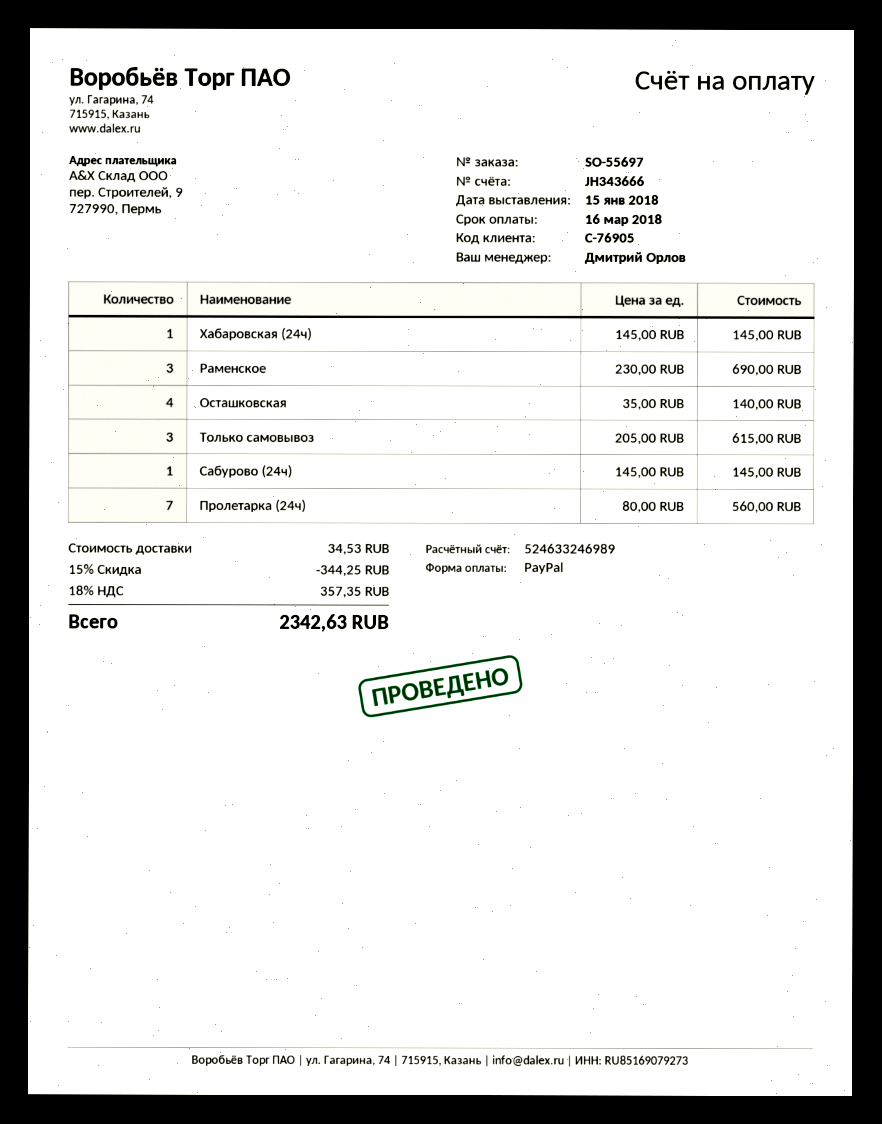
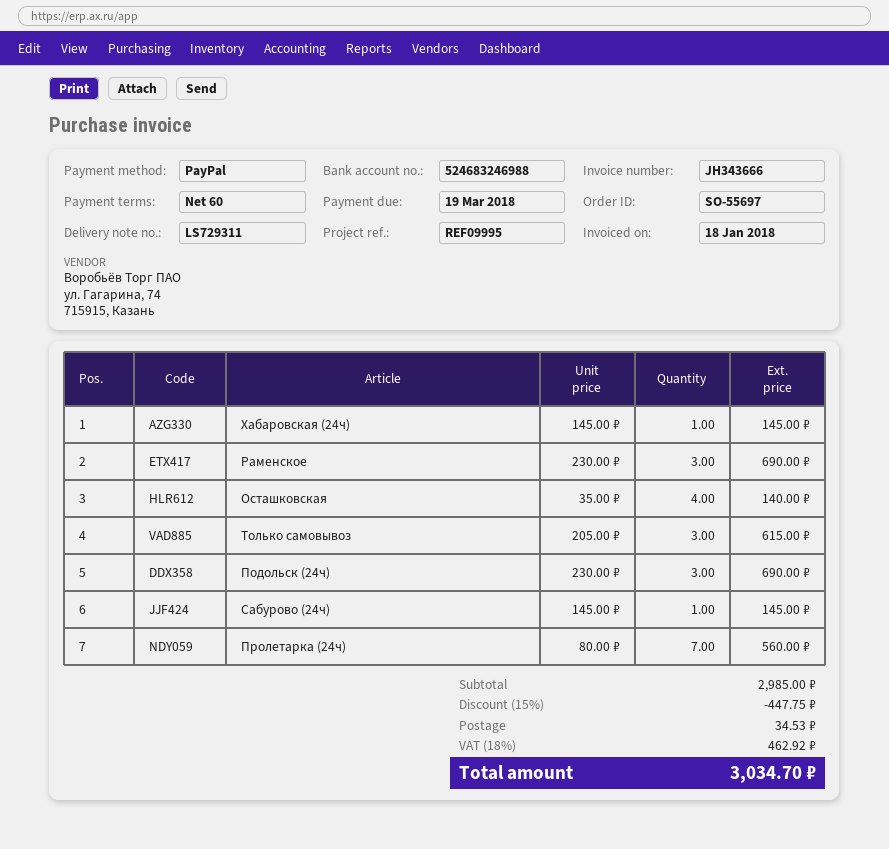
invoice date: 2018-01-15 -> 2018-01-18
due date: 2018-03-16 -> 2018-03-19
bank account: 524633246989 -> 524683246988
Подольск (24ч): none -> 3 x 230.00 = 690.00
discount: 15% = 344.25 -> 15% = 447.75
tax: 18% = 357.35 -> 18% = 462.92
total: 2342.63 -> 3034.70

